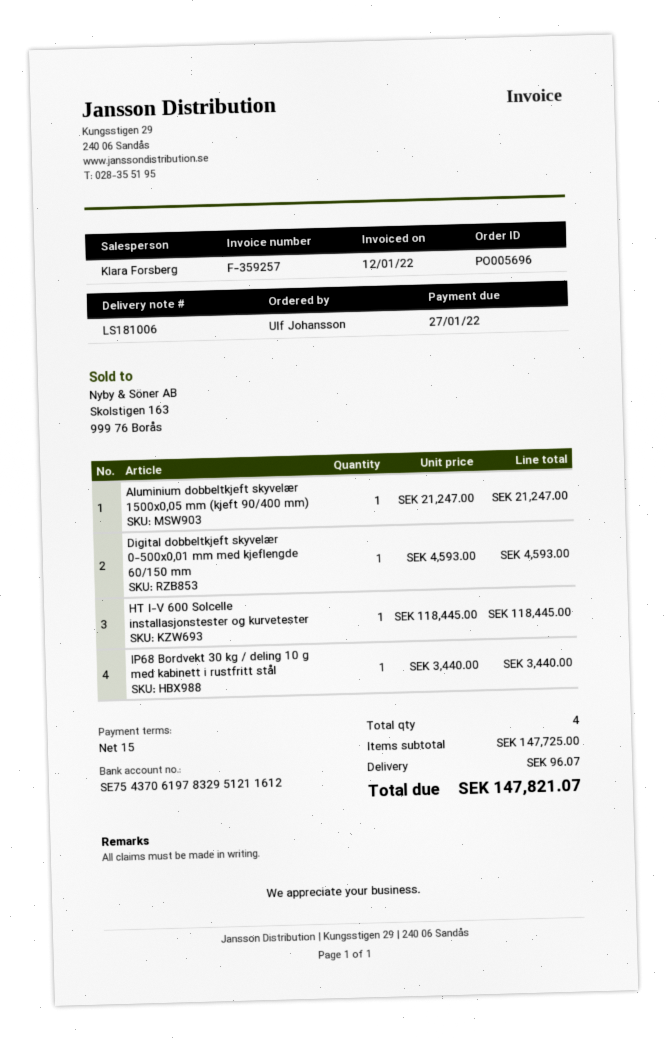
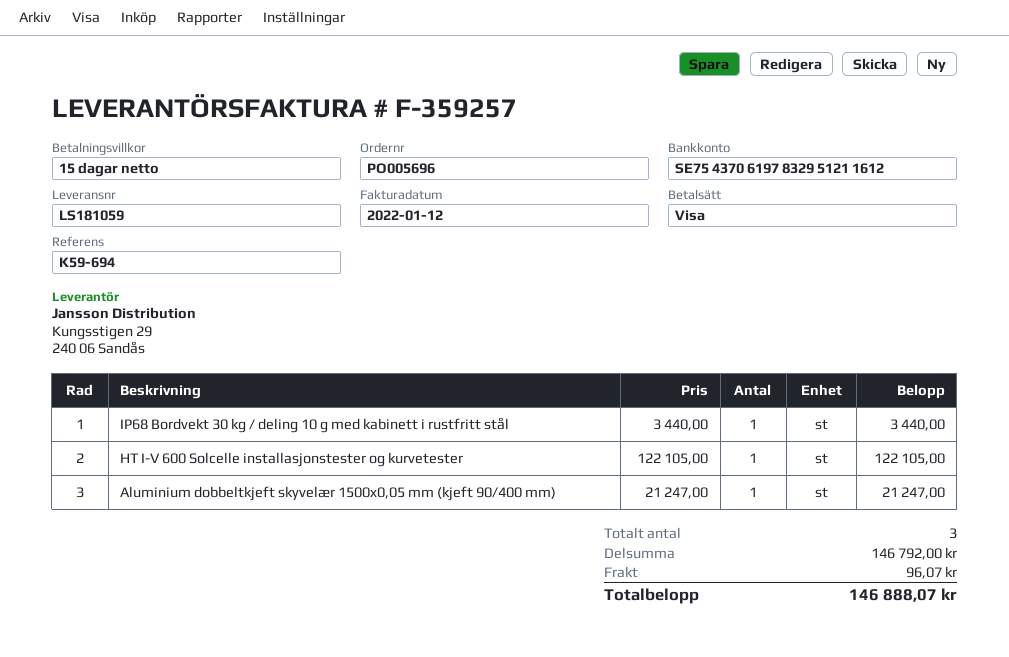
delivery note number: LS181006 -> LS181059
Digital dobbeltkjeft skyvelær 0-500x0,01 mm med kjeflengde 60/150 mm: 1 x 4593.00 = 4593.00 -> none
HT I-V 600 Solcelle installasjonstester og kurvetester: 1 x 118445.00 = 118445.00 -> 1 x 122105.00 = 122105.00
total quantity: 4 -> 3
subtotal: 147725.00 -> 146792.00
total: 147821.07 -> 146888.07

